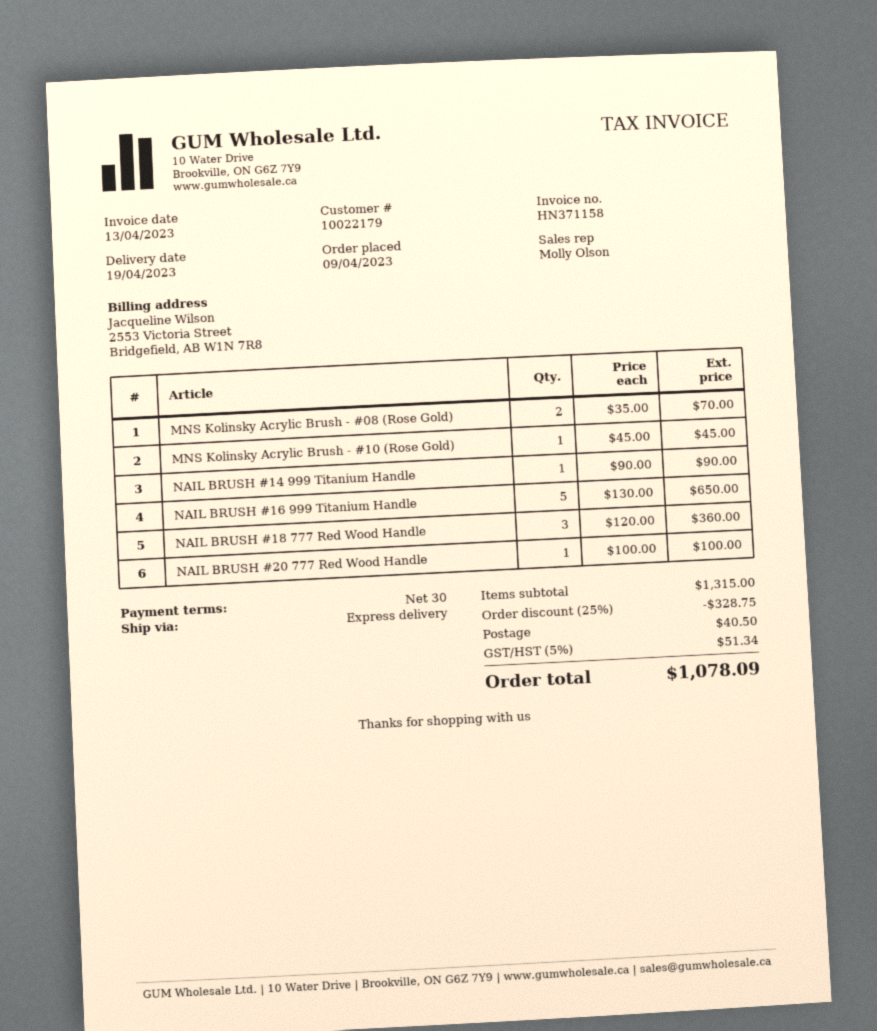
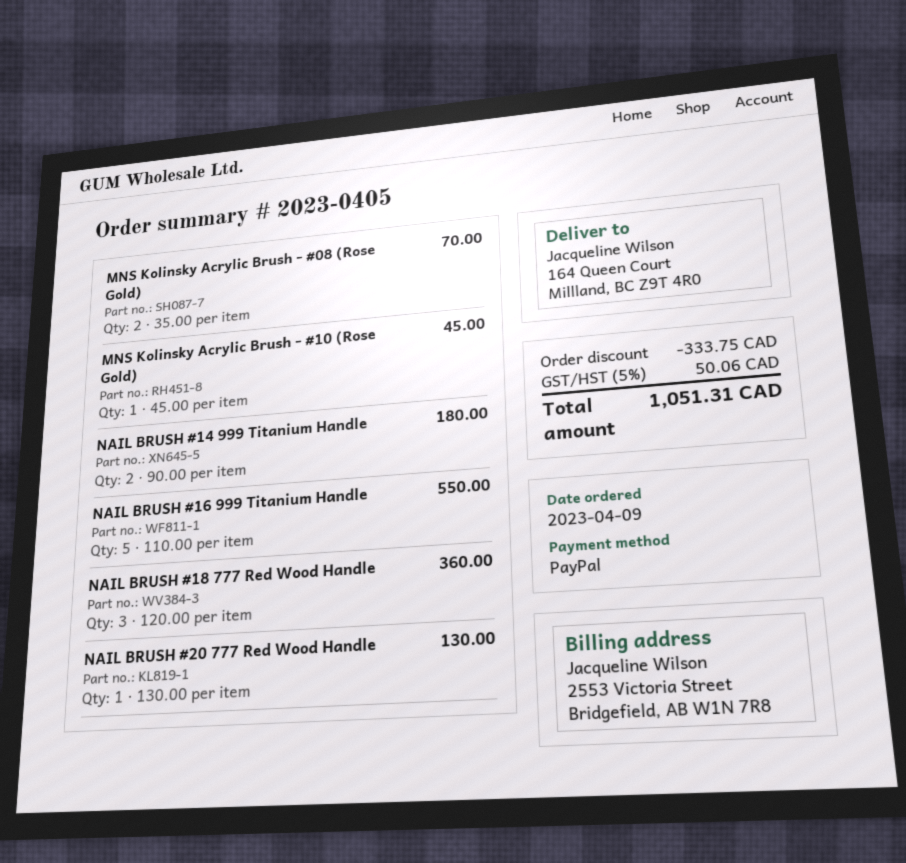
NAIL BRUSH #14 999 Titanium Handle: 1 x 90.00 = 90.00 -> 2 x 90.00 = 180.00
NAIL BRUSH #16 999 Titanium Handle: 5 x 130.00 = 650.00 -> 5 x 110.00 = 550.00
NAIL BRUSH #20 777 Red Wood Handle: 1 x 100.00 = 100.00 -> 1 x 130.00 = 130.00
discount: 328.75 -> 333.75
shipping: 40.50 -> none
tax: 5% = 51.34 -> 5% = 50.06
total: 1078.09 -> 1051.31

